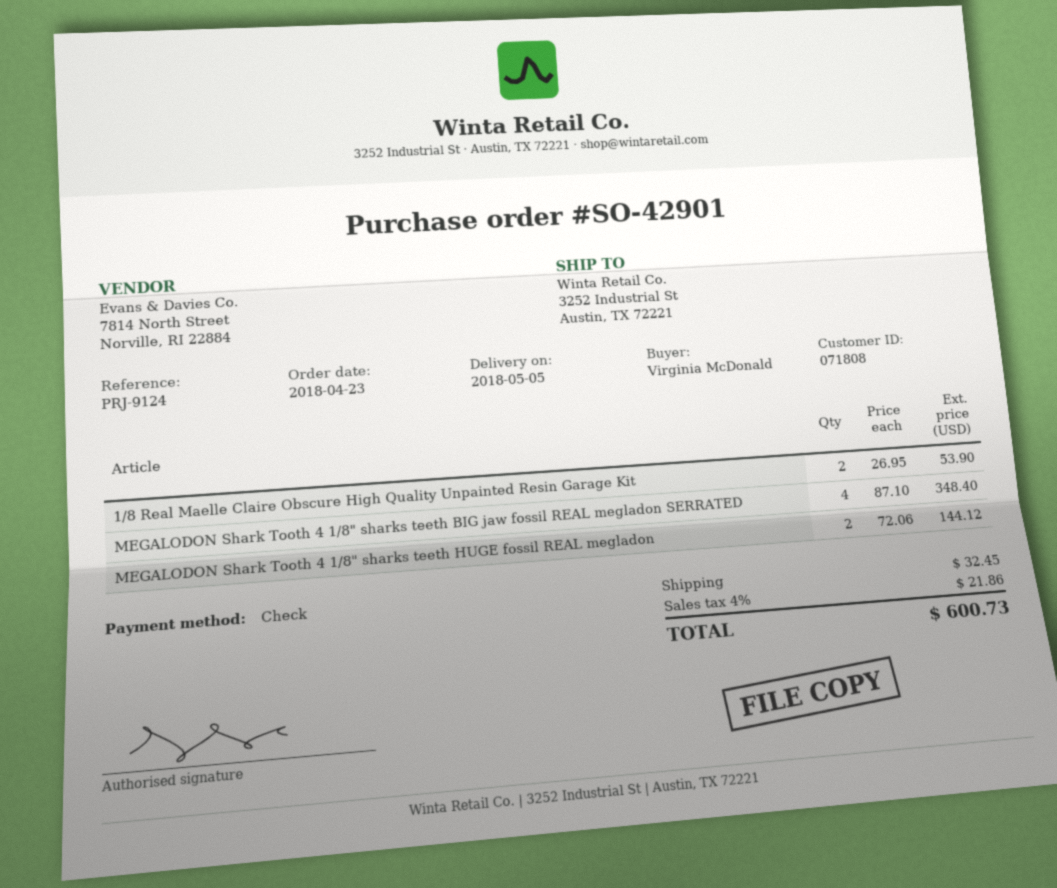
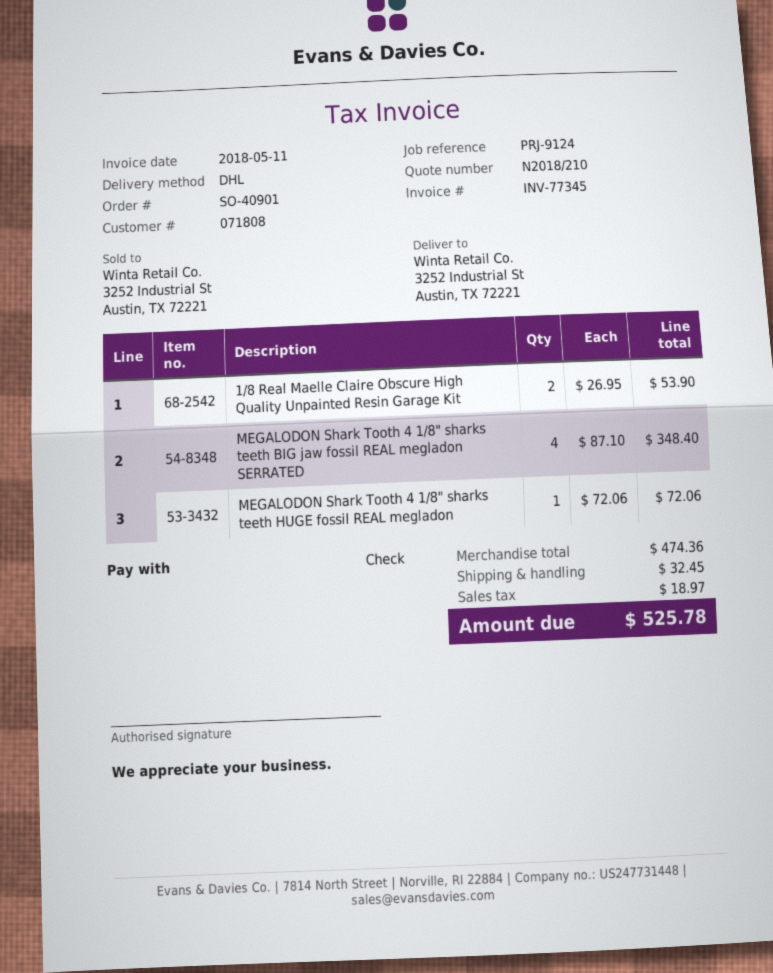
order number: SO-42901 -> SO-40901
MEGALODON Shark Tooth 4 1/8" sharks teeth HUGE fossil REAL megladon: 2 x 72.06 = 144.12 -> 1 x 72.06 = 72.06
tax: 21.86 -> 18.97
total: 600.73 -> 525.78

